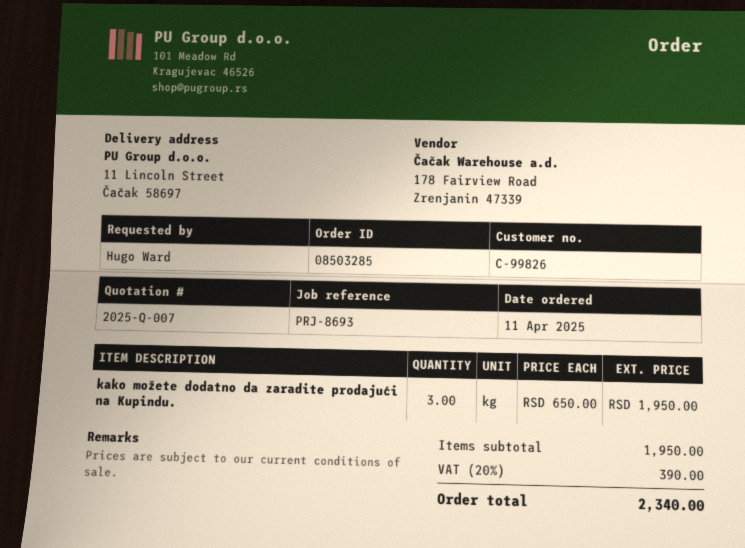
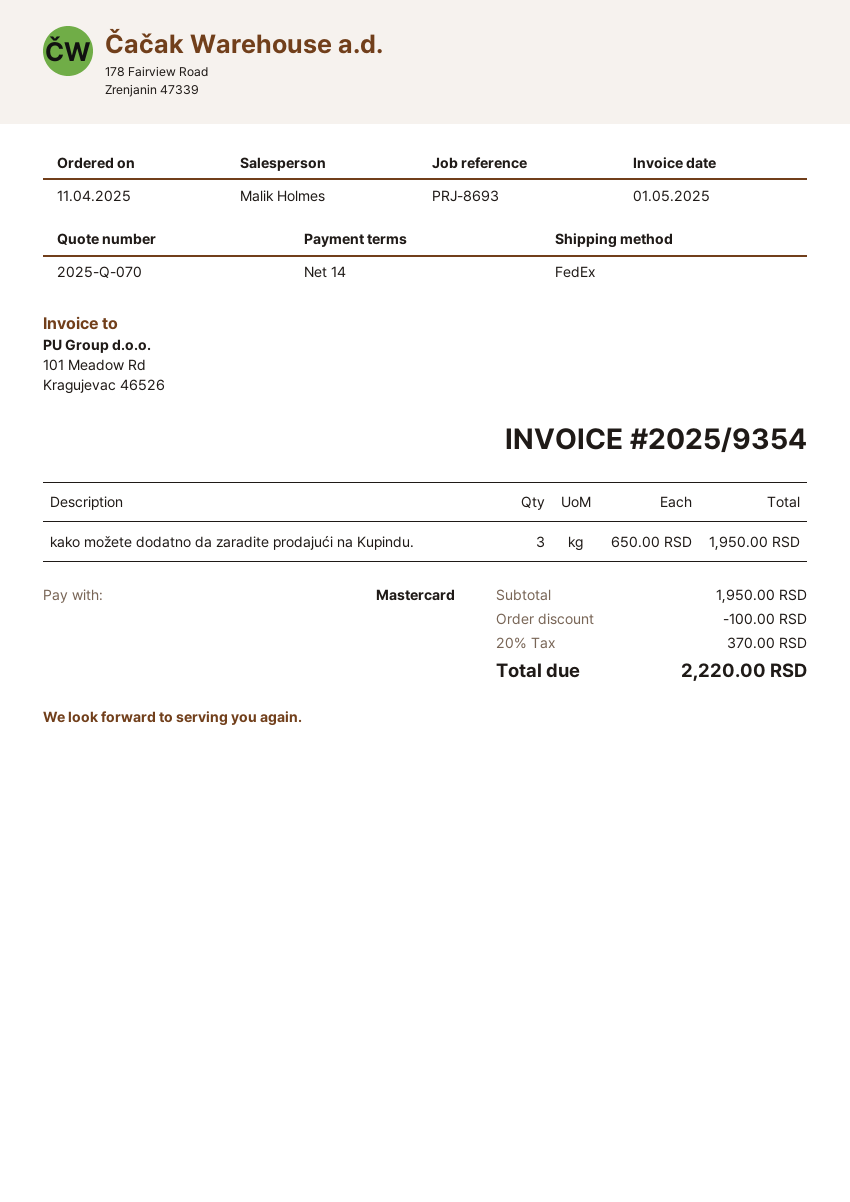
quote number: 2025-Q-007 -> 2025-Q-070
discount: none -> 100.00
tax: 20% = 390.00 -> 20% = 370.00
total: 2340.00 -> 2220.00

